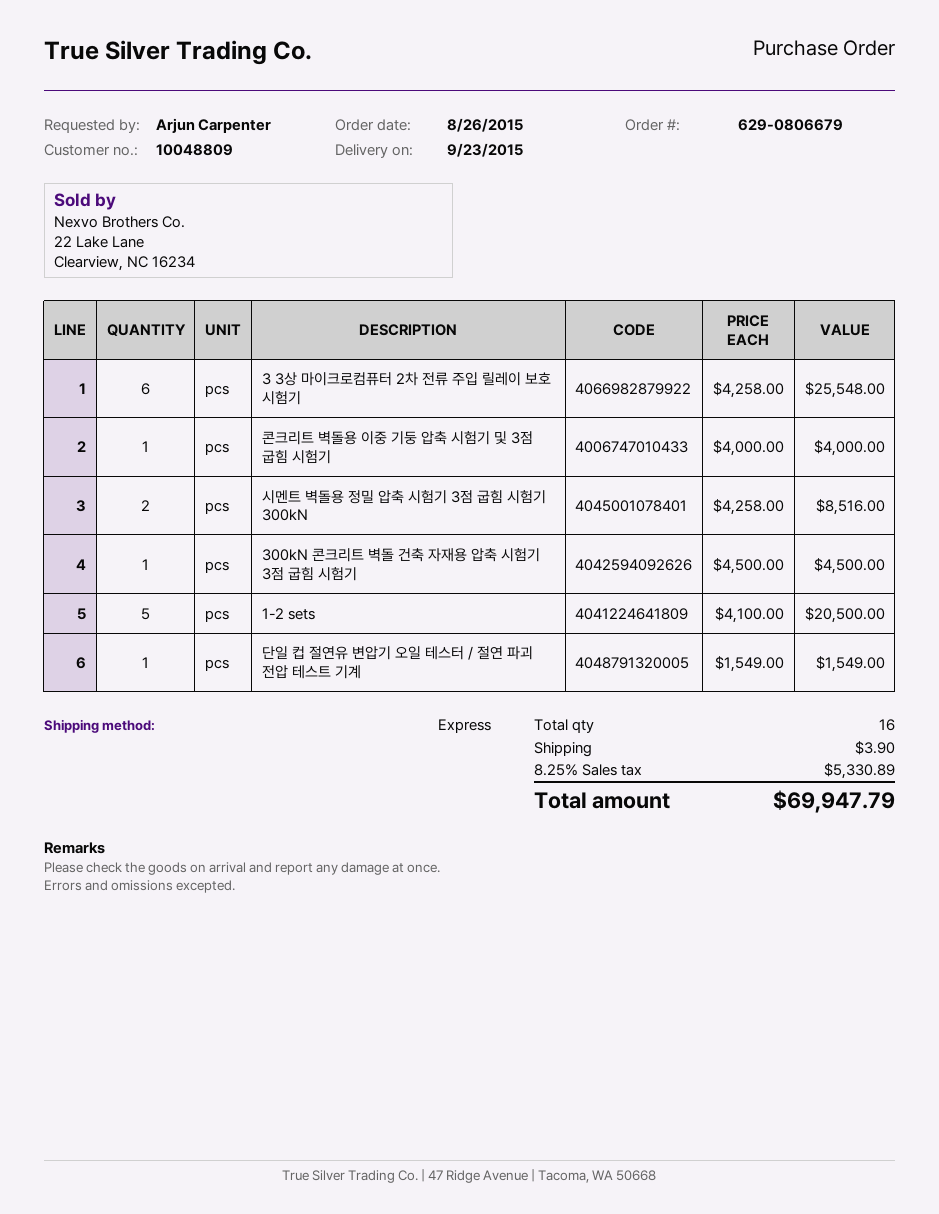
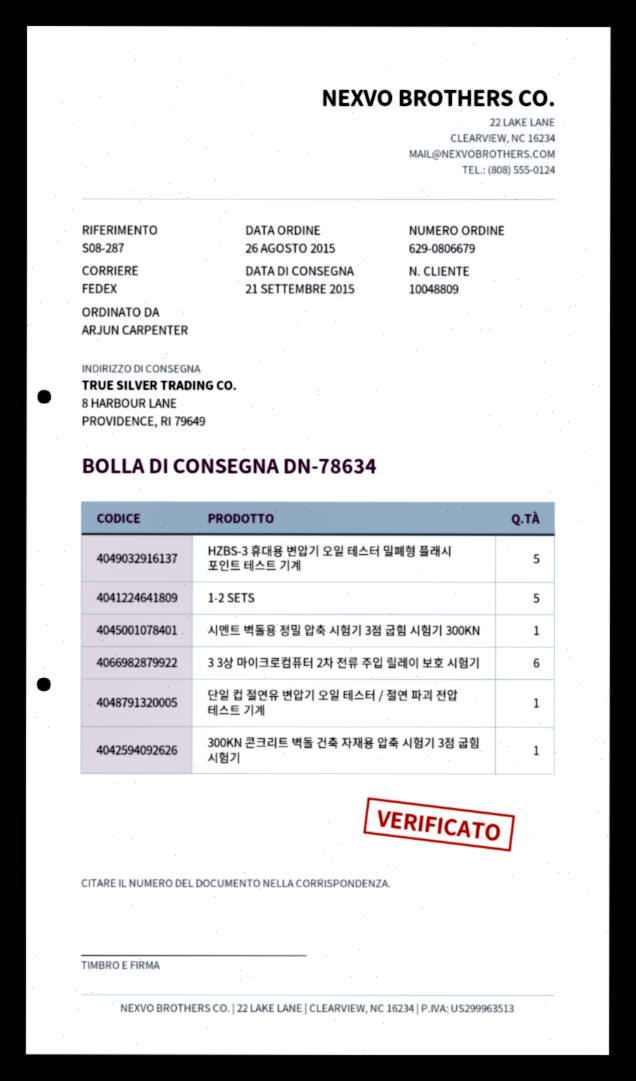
delivery date: 2015-09-23 -> 2015-09-21
shipping method: express -> FedEx
콘크리트 벽돌용 이중 기둥 압축 시험기 및 3점 굽힘 시험기: 1 -> none
시멘트 벽돌용 정밀 압축 시험기 3점 굽힘 시험기 300kN: 2 -> 1
HZBS-3 휴대용 변압기 오일 테스터 밀폐형 플래시 포인트 테스트 기계: none -> 5

